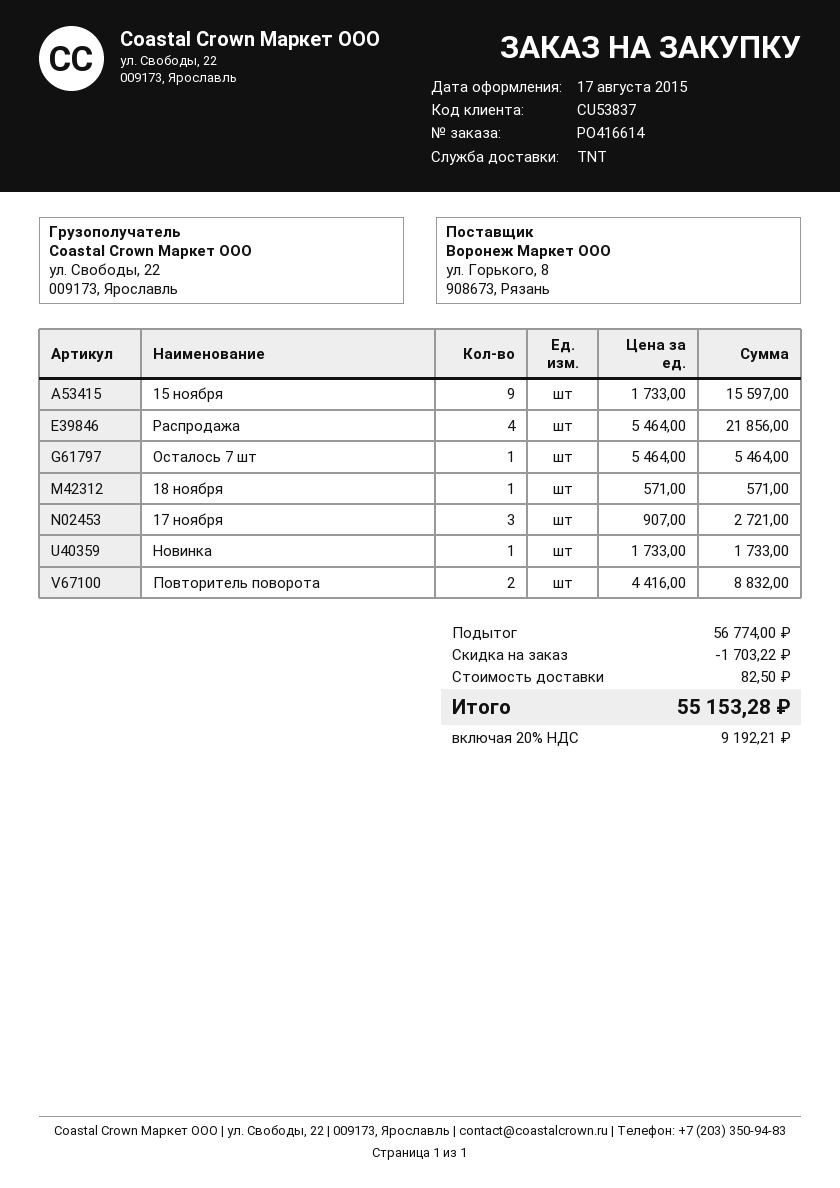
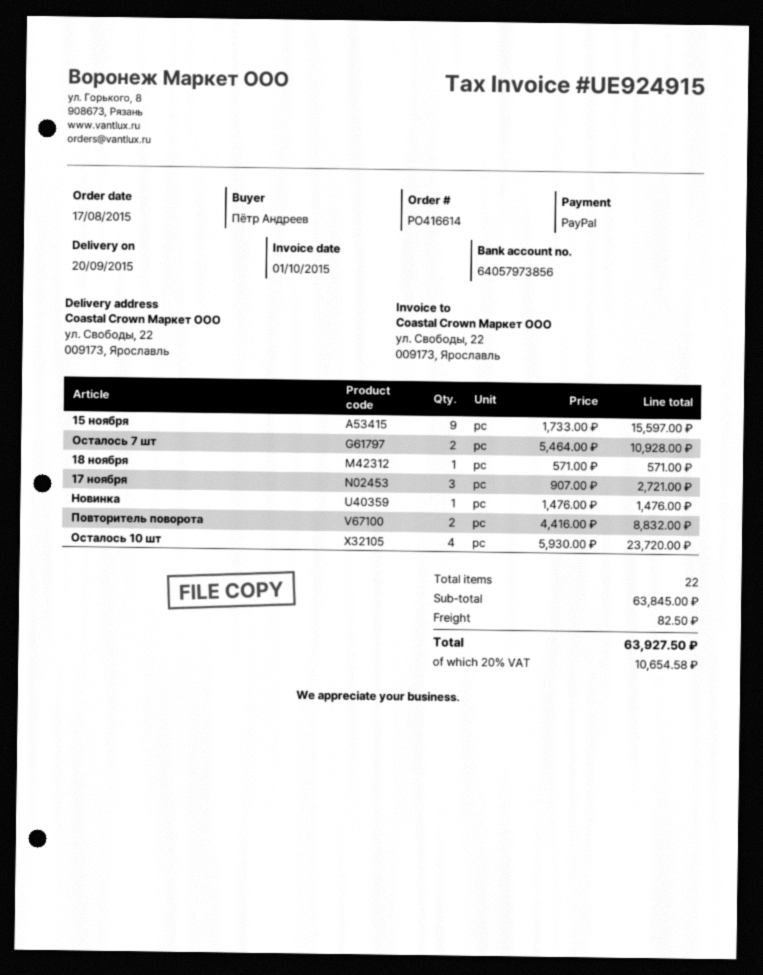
Распродажа: 4 x 5464.00 = 21856.00 -> none
Осталось 7 шт: 1 x 5464.00 = 5464.00 -> 2 x 5464.00 = 10928.00
Новинка: 1 x 1733.00 = 1733.00 -> 1 x 1476.00 = 1476.00
Осталось 10 шт: none -> 4 x 5930.00 = 23720.00
subtotal: 56774.00 -> 63845.00
discount: 1703.22 -> none
tax: 20% = 9192.21 -> 20% = 10654.58
total: 55153.28 -> 63927.50

